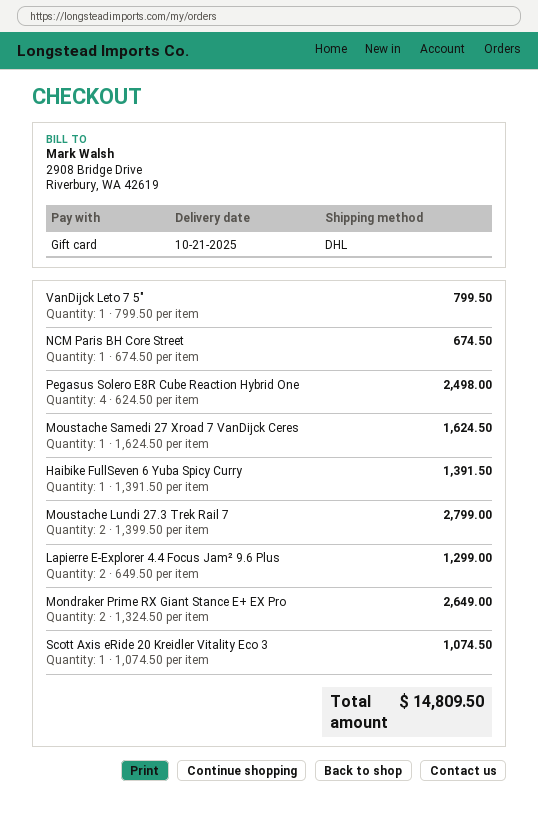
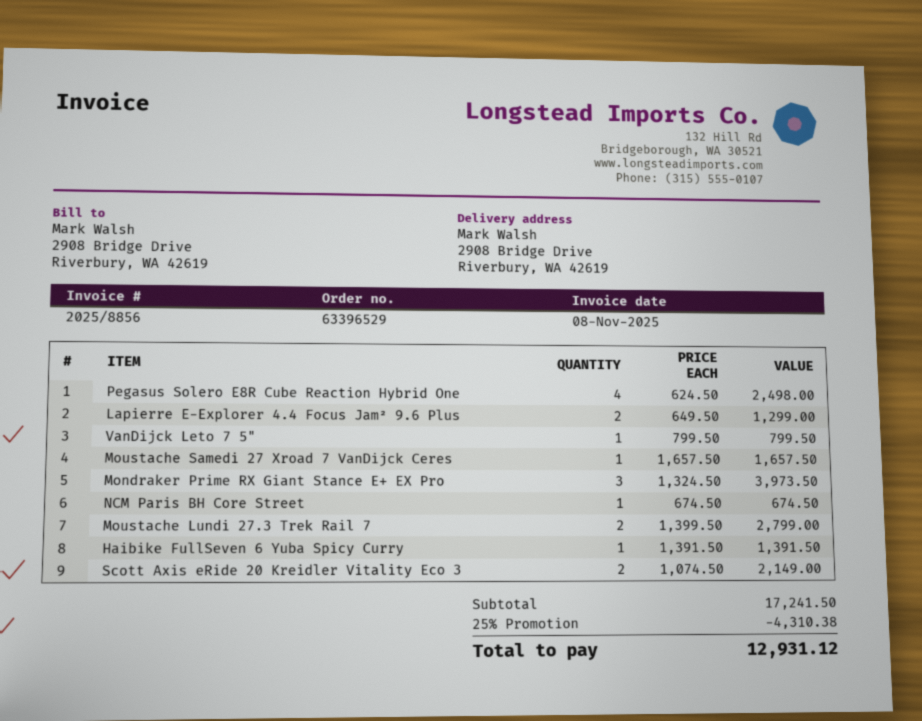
Moustache Samedi 27 Xroad 7 VanDijck Ceres: 1 x 1624.50 = 1624.50 -> 1 x 1657.50 = 1657.50
Mondraker Prime RX Giant Stance E+ EX Pro: 2 x 1324.50 = 2649.00 -> 3 x 1324.50 = 3973.50
Scott Axis eRide 20 Kreidler Vitality Eco 3: 1 x 1074.50 = 1074.50 -> 2 x 1074.50 = 2149.00
discount: none -> 25% = 4310.38
total: 14809.50 -> 12931.12

